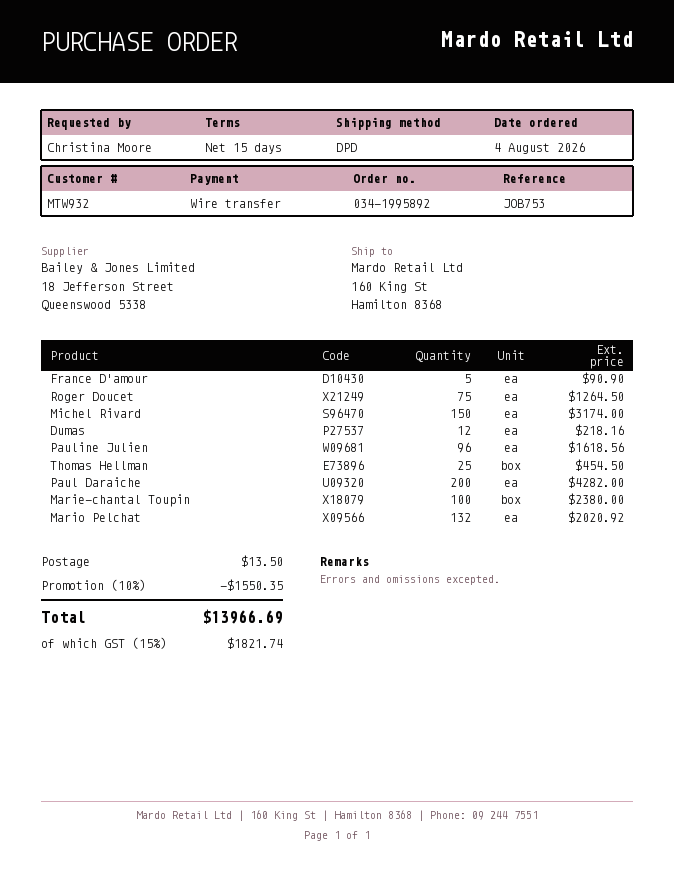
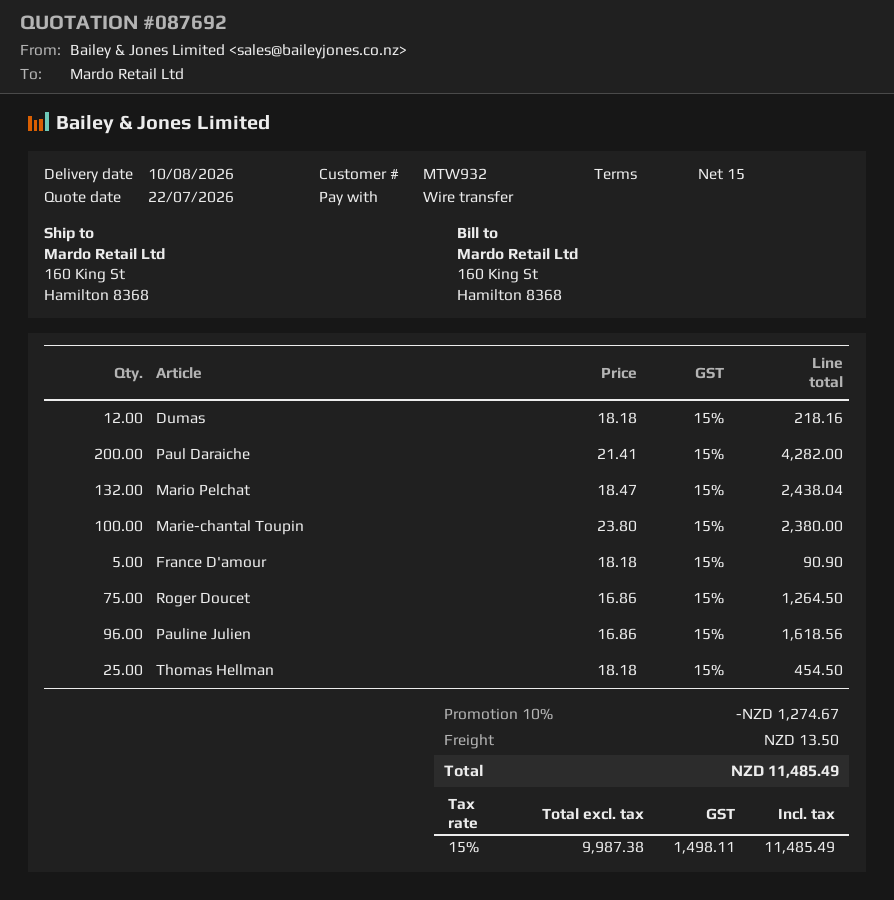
Michel Rivard: 150 for 3174.00 -> none
Mario Pelchat: 132 for 2020.92 -> 132 for 2438.04
discount: 10% = 1550.35 -> 10% = 1274.67
tax: 15% = 1821.74 -> 15% = 1498.11
total: 13966.69 -> 11485.49

